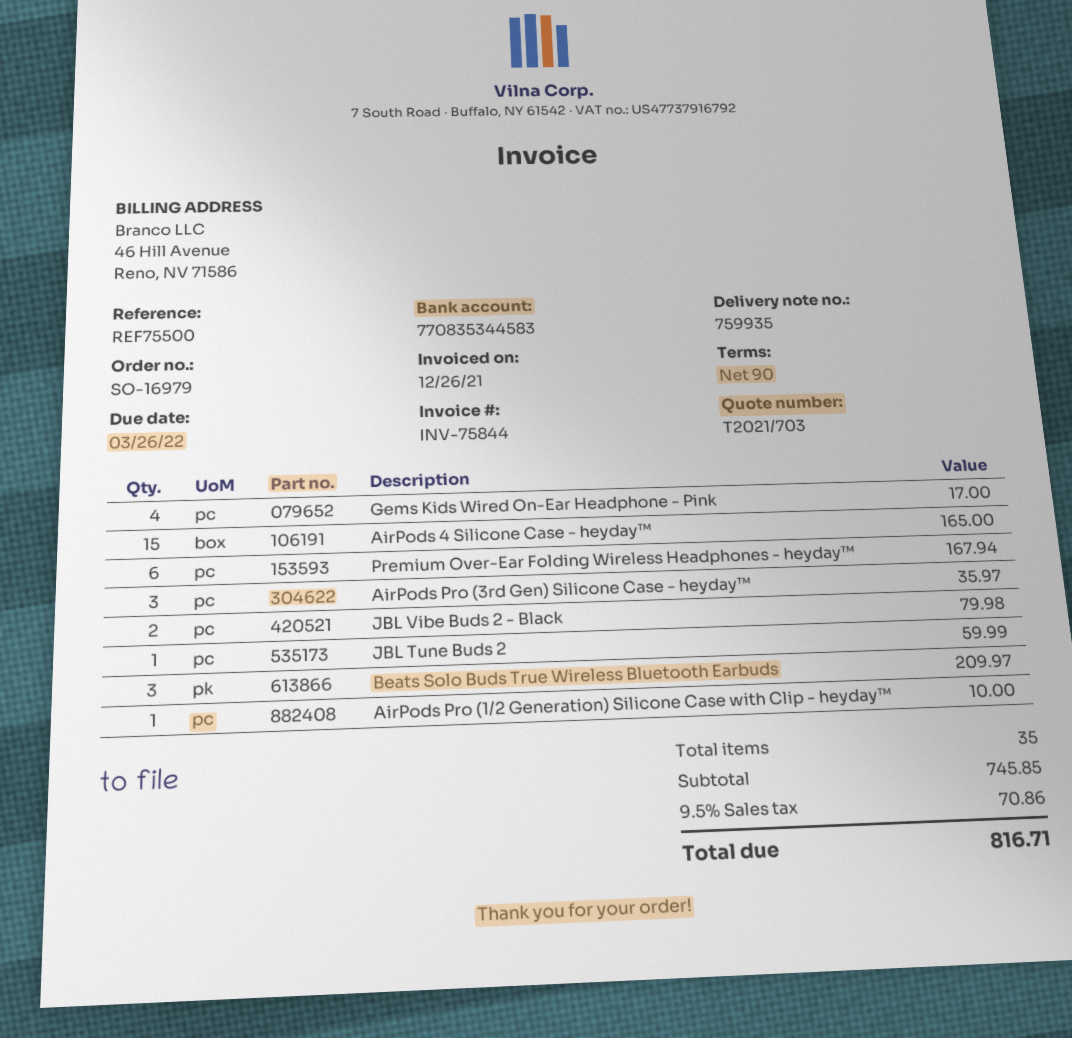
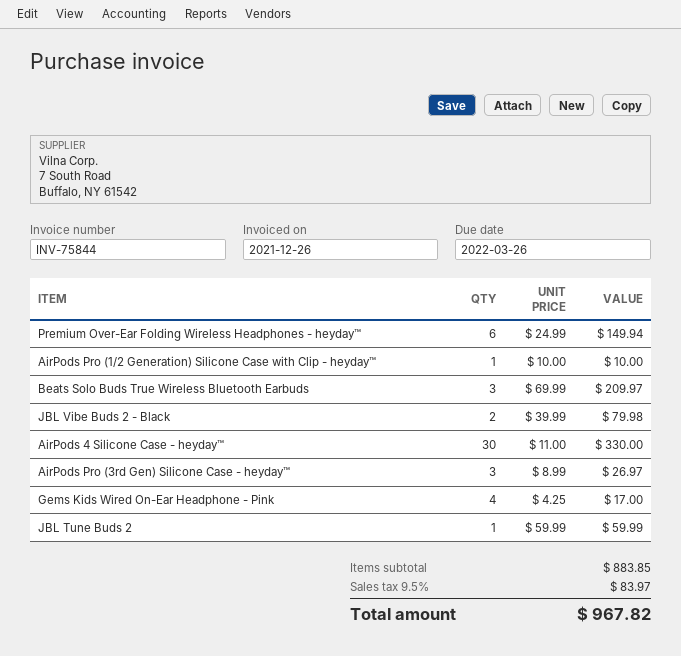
AirPods 4 Silicone Case - heyday™: 15 for 165.00 -> 30 for 330.00
Premium Over-Ear Folding Wireless Headphones - heyday™: 6 for 167.94 -> 6 for 149.94
AirPods Pro (3rd Gen) Silicone Case - heyday™: 3 for 35.97 -> 3 for 26.97
subtotal: 745.85 -> 883.85
tax: 9.5% = 70.86 -> 9.5% = 83.97
total: 816.71 -> 967.82

